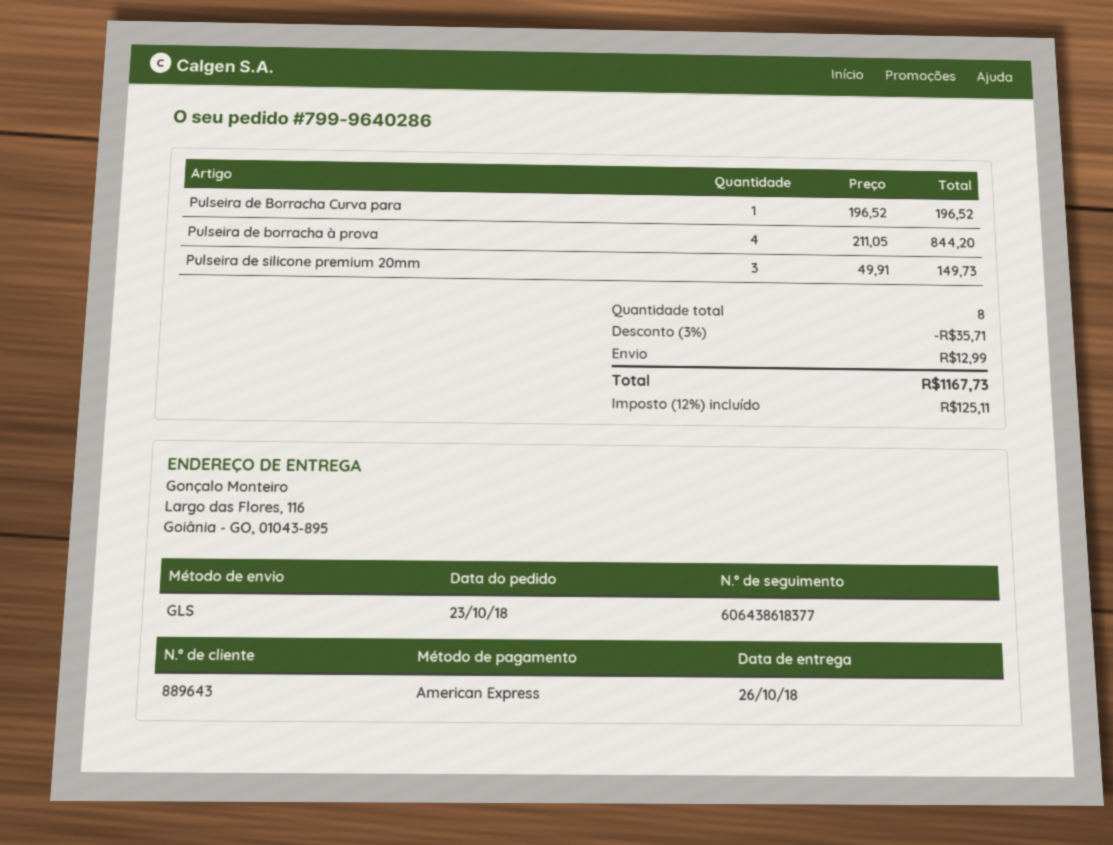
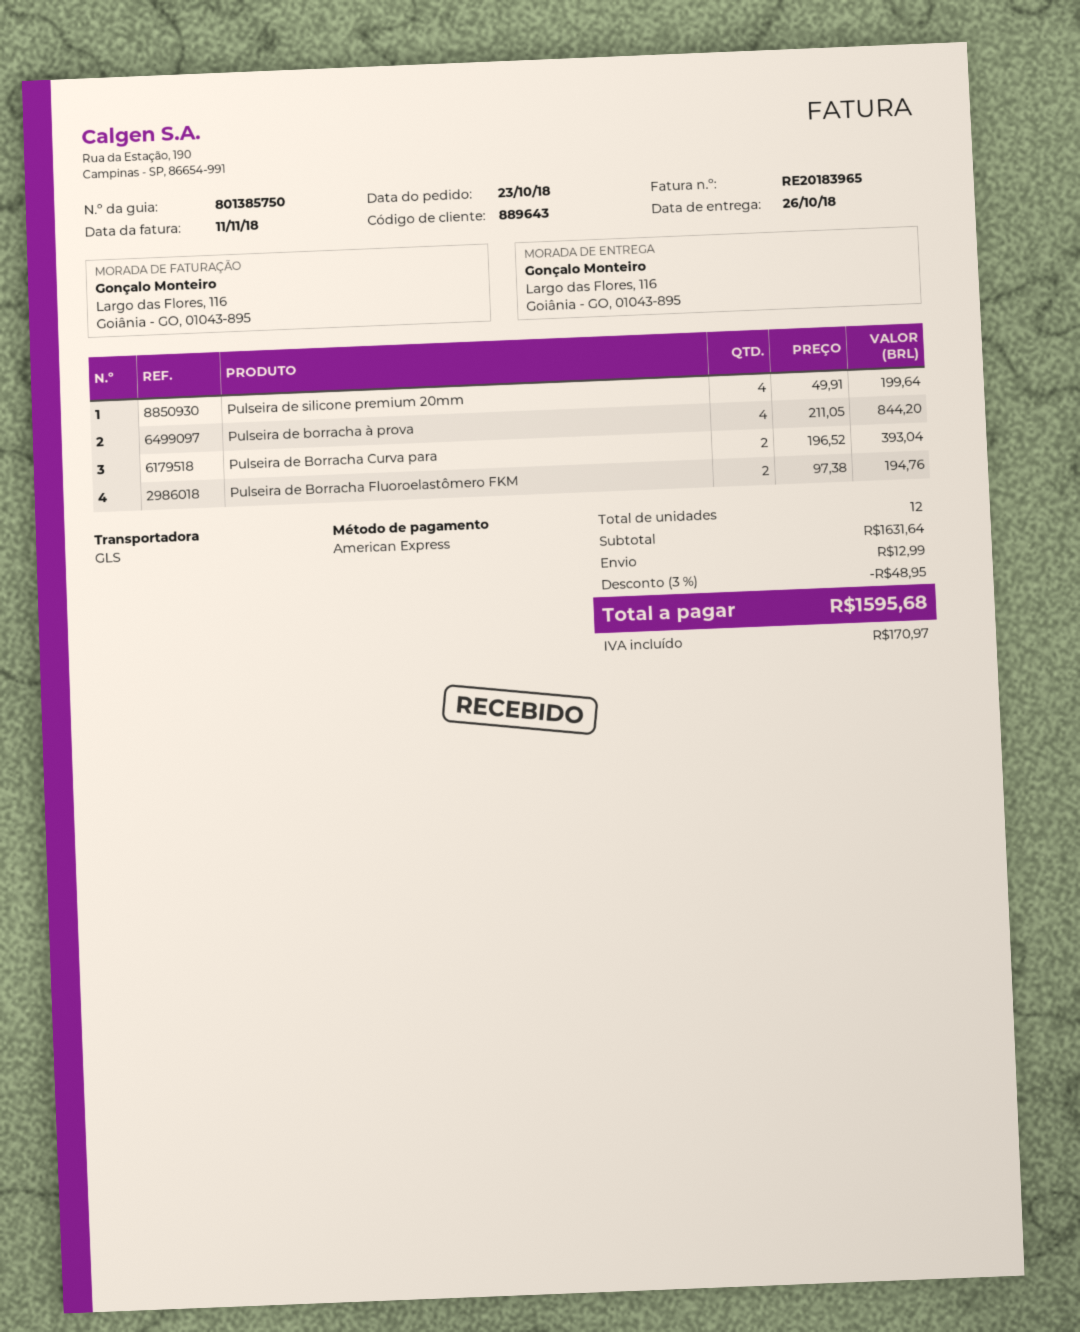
Pulseira de Borracha Curva para: 1 x 196.52 = 196.52 -> 2 x 196.52 = 393.04
Pulseira de silicone premium 20mm: 3 x 49.91 = 149.73 -> 4 x 49.91 = 199.64
Pulseira de Borracha Fluoroelastômero FKM: none -> 2 x 97.38 = 194.76
total quantity: 8 -> 12
discount: 3% = 35.71 -> 3% = 48.95
tax: 125.11 -> 170.97
total: 1167.73 -> 1595.68

